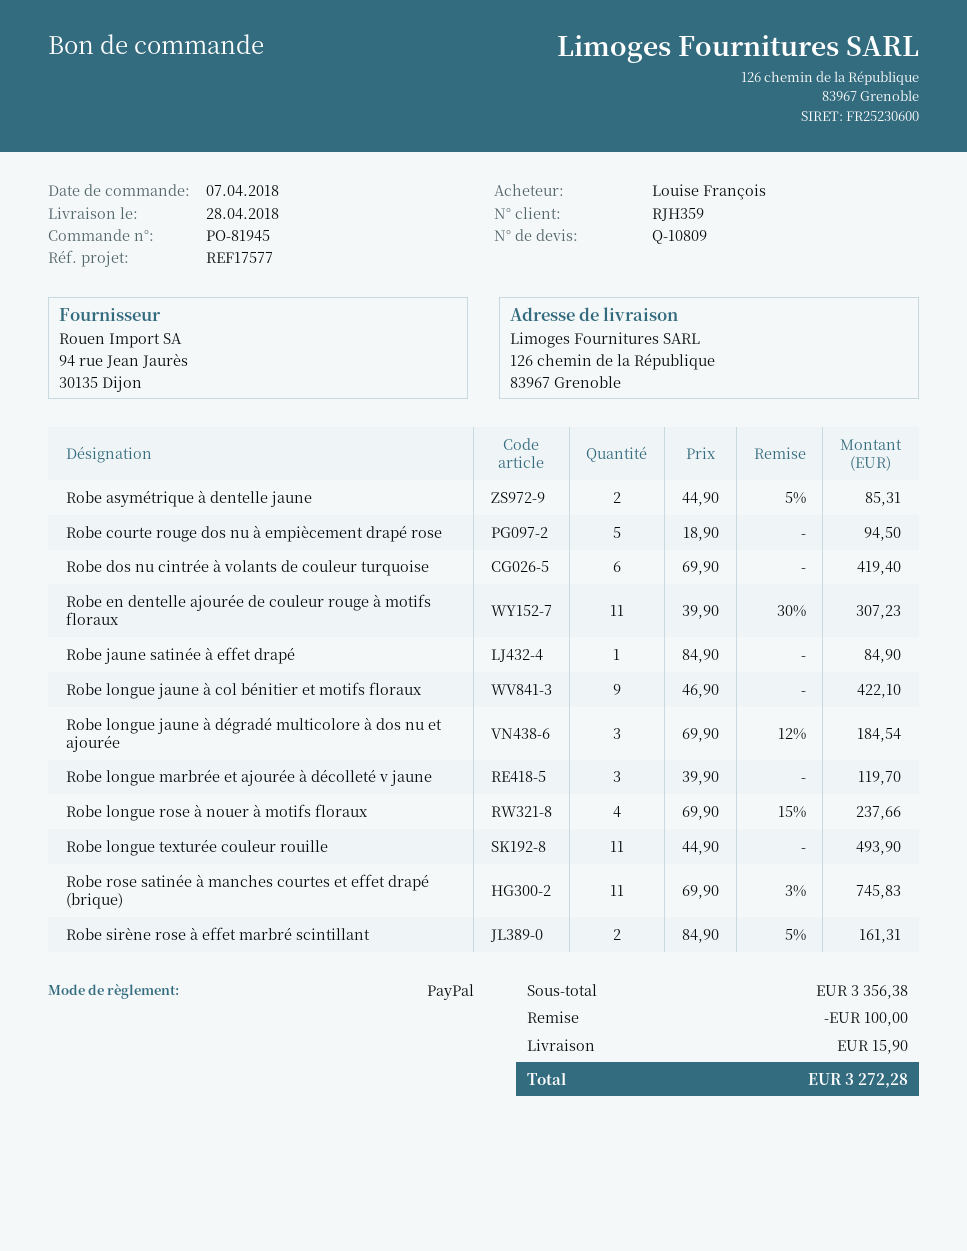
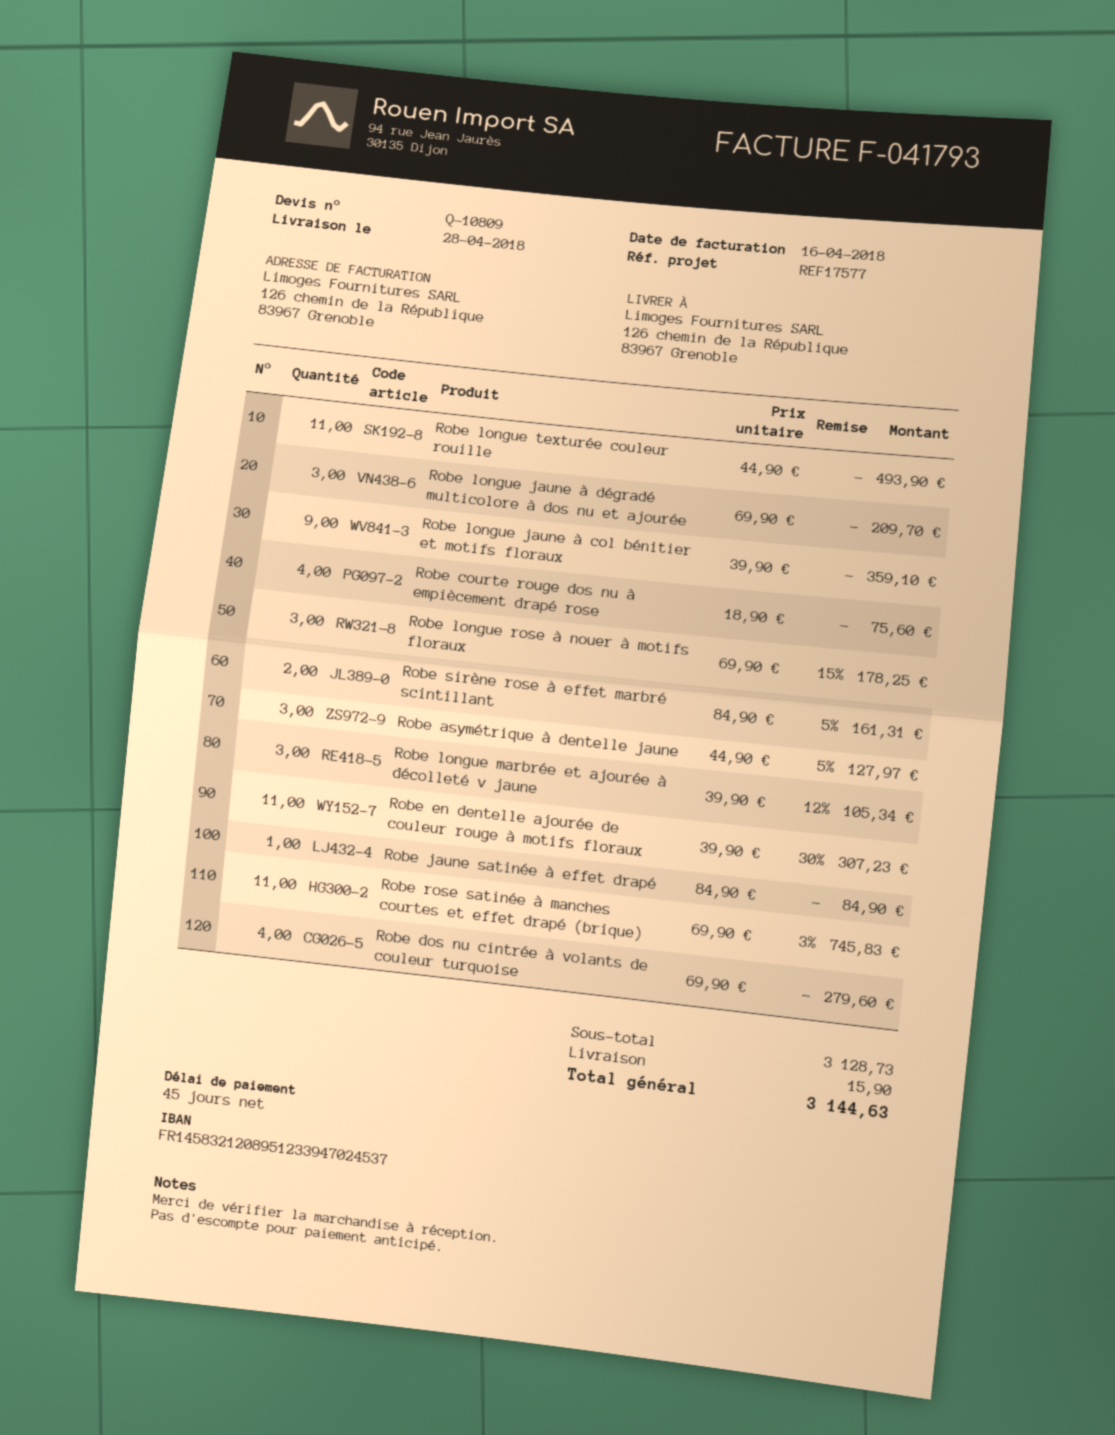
Robe asymétrique à dentelle jaune: 2 x 44.90 - 5% = 85.31 -> 3 x 44.90 - 5% = 127.97
Robe courte rouge dos nu à empiècement drapé rose: 5 x 18.90 = 94.50 -> 4 x 18.90 = 75.60
Robe dos nu cintrée à volants de couleur turquoise: 6 x 69.90 = 419.40 -> 4 x 69.90 = 279.60
Robe longue jaune à col bénitier et motifs floraux: 9 x 46.90 = 422.10 -> 9 x 39.90 = 359.10
Robe longue jaune à dégradé multicolore à dos nu et ajourée: 3 x 69.90 - 12% = 184.54 -> 3 x 69.90 = 209.70
Robe longue marbrée et ajourée à décolleté v jaune: 3 x 39.90 = 119.70 -> 3 x 39.90 - 12% = 105.34
Robe longue rose à nouer à motifs floraux: 4 x 69.90 - 15% = 237.66 -> 3 x 69.90 - 15% = 178.25
subtotal: 3356.38 -> 3128.73
discount: 100.00 -> none
total: 3272.28 -> 3144.63

